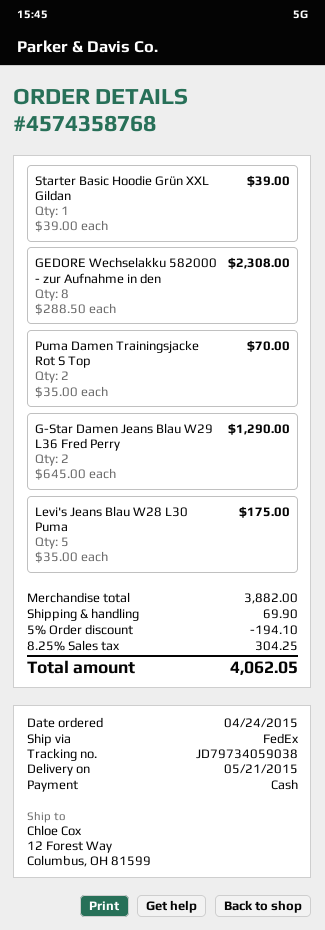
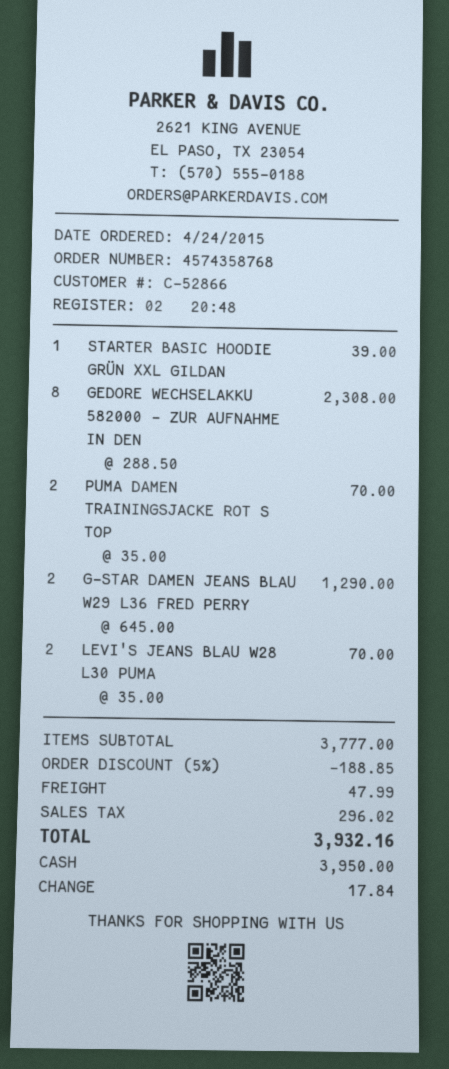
Levi's Jeans Blau W28 L30 Puma: 5 x 35.00 = 175.00 -> 2 x 35.00 = 70.00
subtotal: 3882.00 -> 3777.00
discount: 5% = 194.10 -> 5% = 188.85
shipping: 69.90 -> 47.99
tax: 304.25 -> 296.02
total: 4062.05 -> 3932.16

